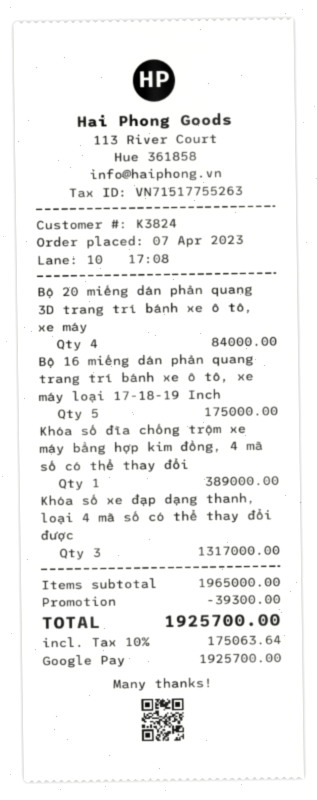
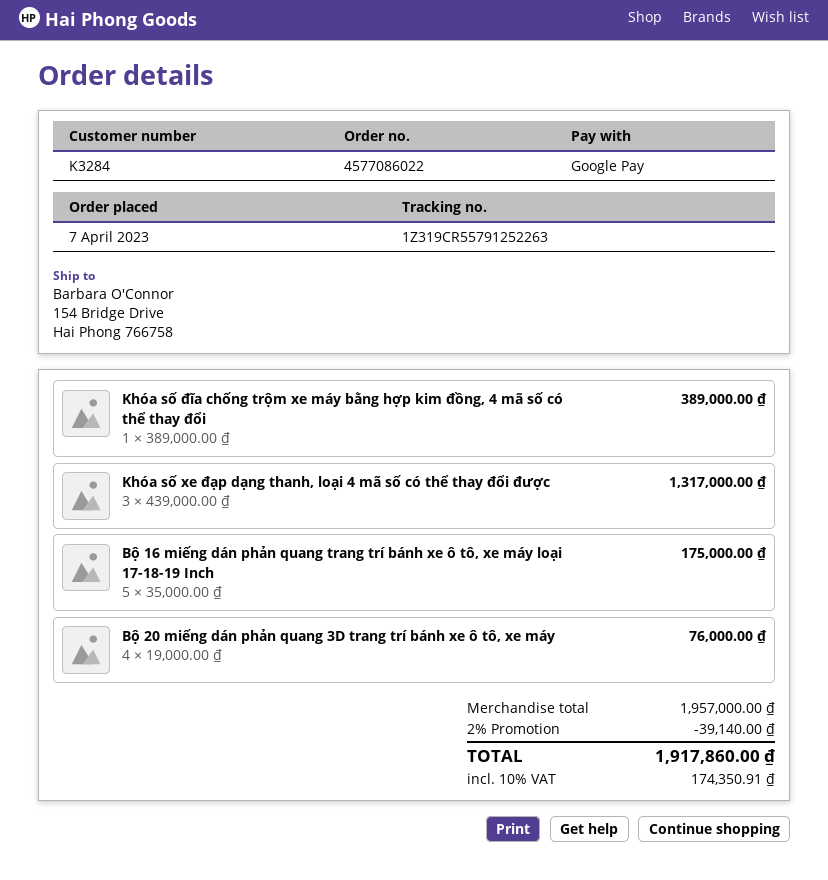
customer number: K3824 -> K3284
Bộ 20 miếng dán phản quang 3D trang trí bánh xe ô tô, xe máy: 4 for 84000.00 -> 4 for 76000.00
subtotal: 1965000.00 -> 1957000.00
discount: 39300.00 -> 39140.00
tax: 10% = 175063.64 -> 10% = 174350.91
total: 1925700.00 -> 1917860.00

